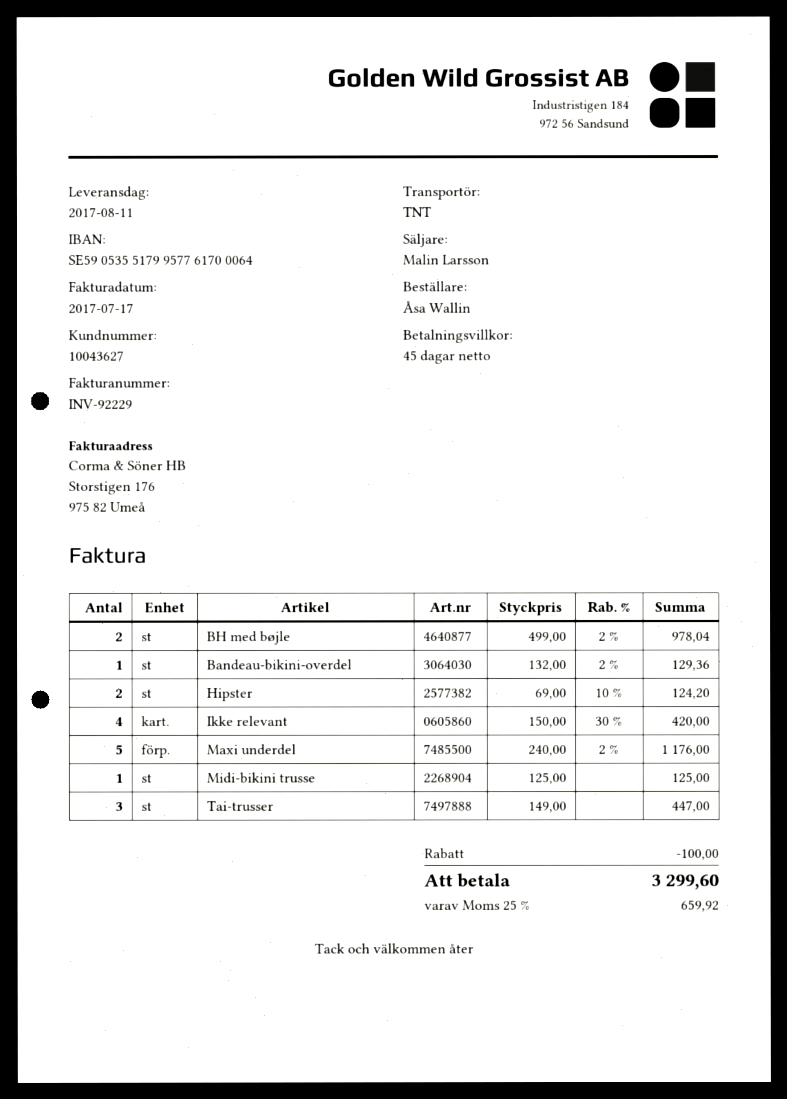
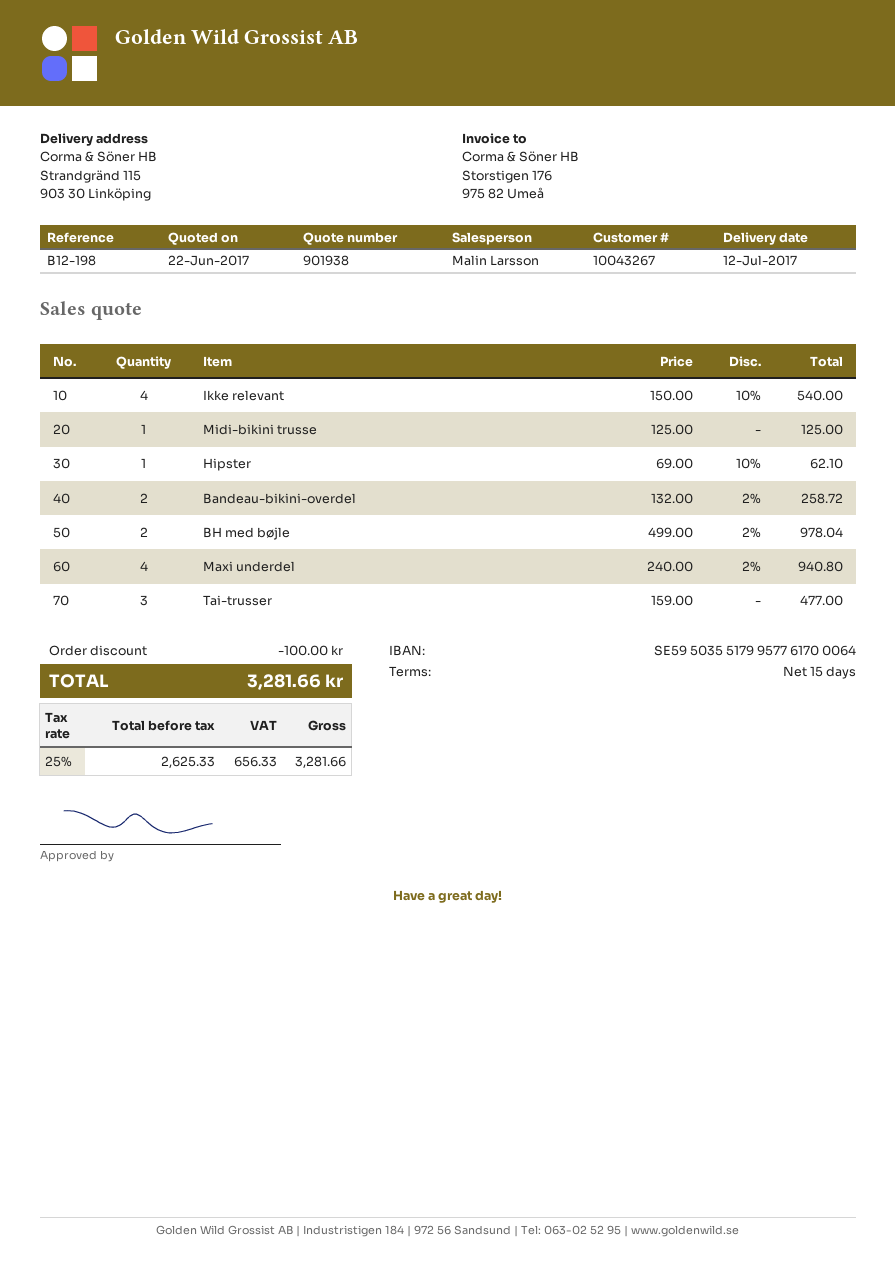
delivery date: 2017-08-11 -> 2017-07-12
payment terms: 45 days -> 15 days
customer number: 10043627 -> 10043267
bank account: SE5905355179957761700064 -> SE5950355179957761700064
Bandeau-bikini-overdel: 1 x 132.00 - 2% = 129.36 -> 2 x 132.00 - 2% = 258.72
Hipster: 2 x 69.00 - 10% = 124.20 -> 1 x 69.00 - 10% = 62.10
Ikke relevant: 4 x 150.00 - 30% = 420.00 -> 4 x 150.00 - 10% = 540.00
Maxi underdel: 5 x 240.00 - 2% = 1176.00 -> 4 x 240.00 - 2% = 940.80
Tai-trusser: 3 x 149.00 = 447.00 -> 3 x 159.00 = 477.00
tax: 25% = 659.92 -> 25% = 656.33
total: 3299.60 -> 3281.66

